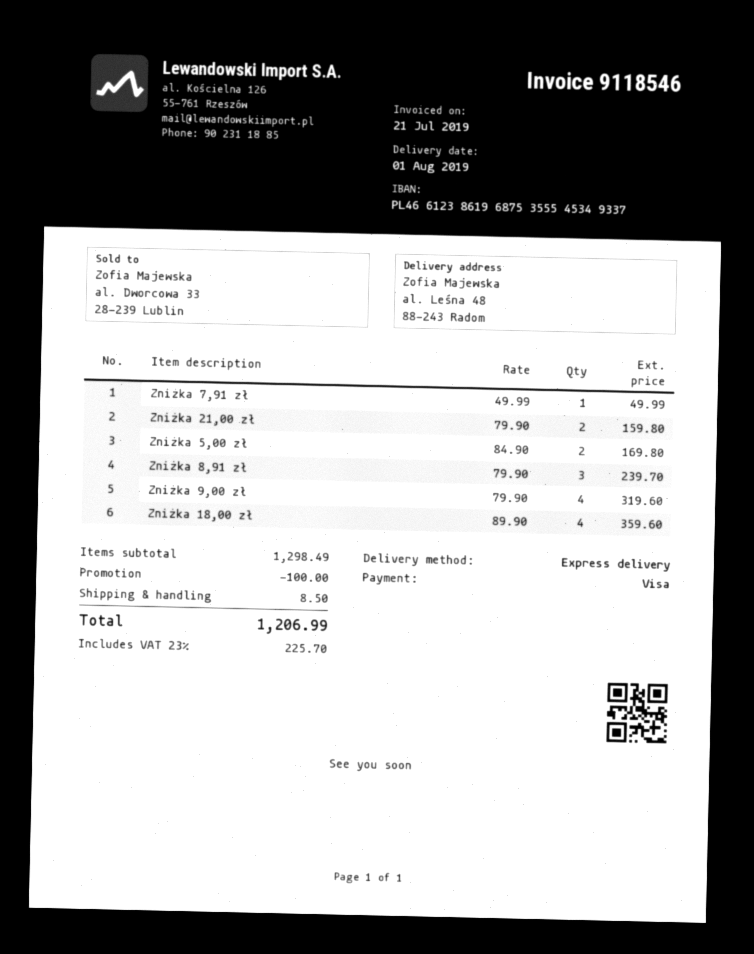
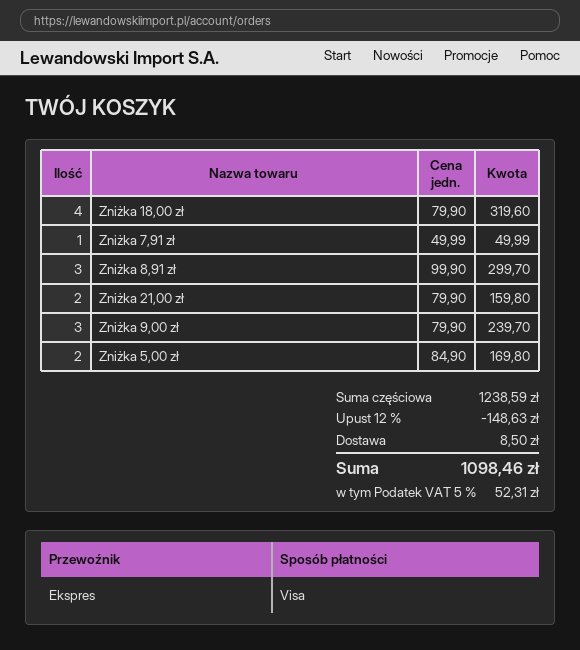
Zniżka 8,91 zł: 3 x 79.90 = 239.70 -> 3 x 99.90 = 299.70
Zniżka 9,00 zł: 4 x 79.90 = 319.60 -> 3 x 79.90 = 239.70
Zniżka 18,00 zł: 4 x 89.90 = 359.60 -> 4 x 79.90 = 319.60
subtotal: 1298.49 -> 1238.59
discount: 100.00 -> 148.63
tax: 23% = 225.70 -> 5% = 52.31
total: 1206.99 -> 1098.46

